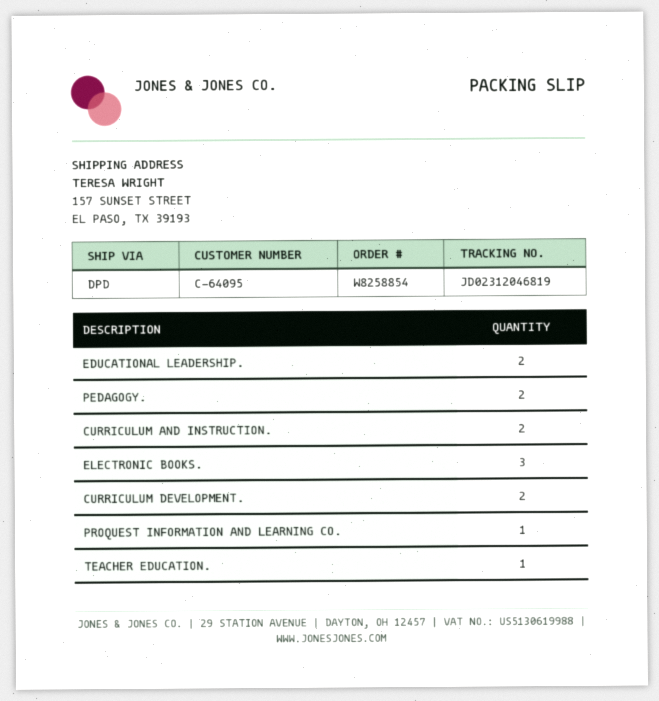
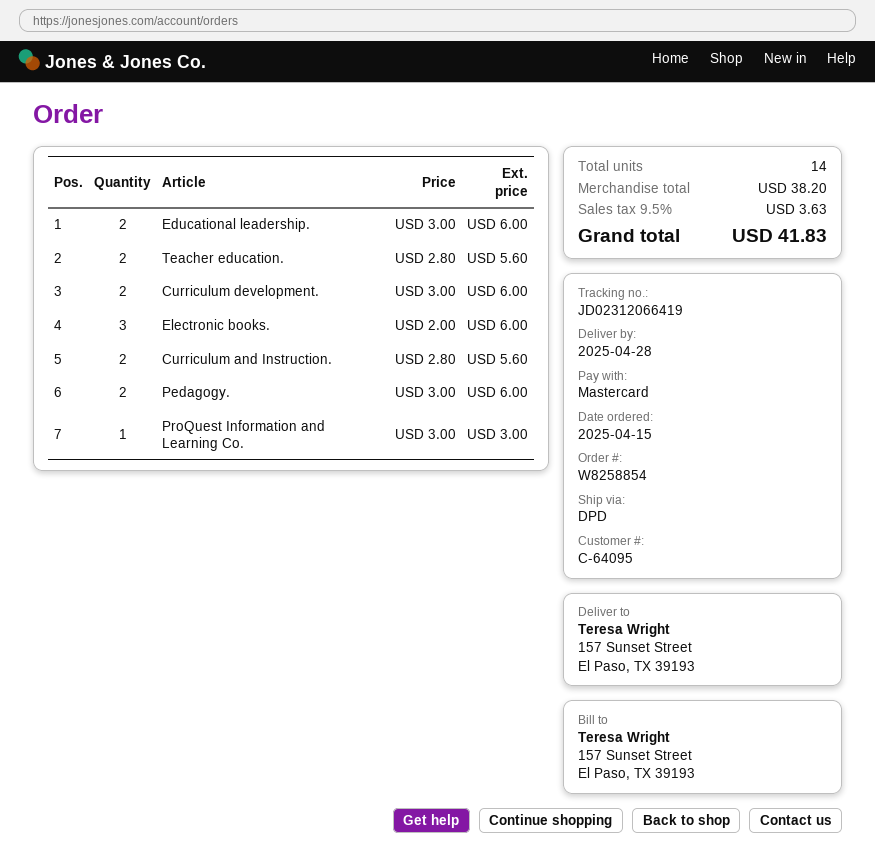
tracking number: JD02312046819 -> JD02312066419
TEACHER EDUCATION.: 1 -> 2

